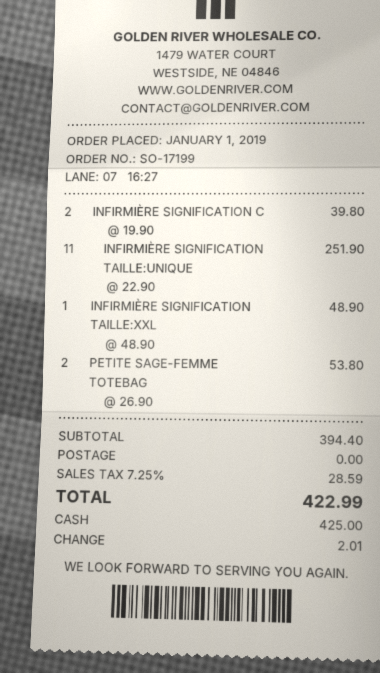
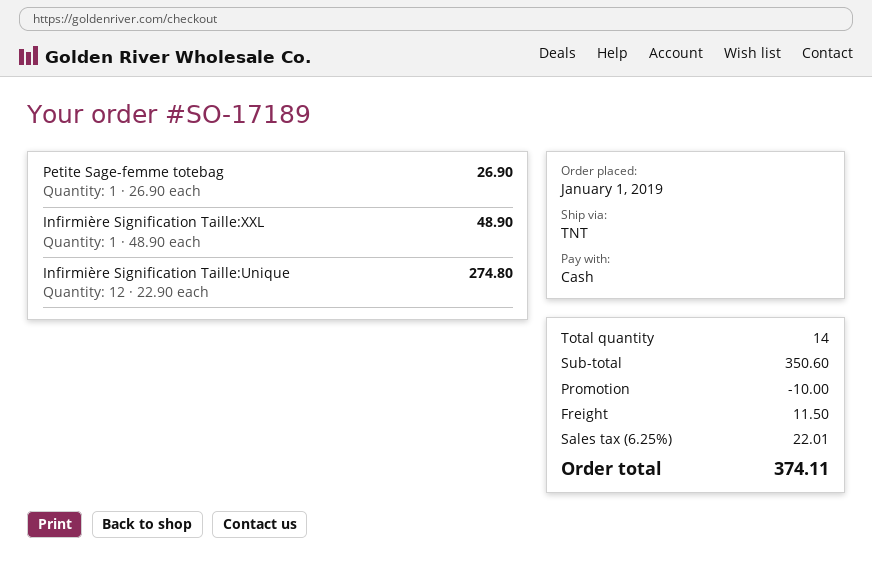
order number: SO-17199 -> SO-17189
INFIRMIÈRE SIGNIFICATION C: 2 x 19.90 = 39.80 -> none
INFIRMIÈRE SIGNIFICATION TAILLE:UNIQUE: 11 x 22.90 = 251.90 -> 12 x 22.90 = 274.80
PETITE SAGE-FEMME TOTEBAG: 2 x 26.90 = 53.80 -> 1 x 26.90 = 26.90
subtotal: 394.40 -> 350.60
discount: none -> 10.00
shipping: 0.00 -> 11.50
tax: 7.25% = 28.59 -> 6.25% = 22.01
total: 422.99 -> 374.11

